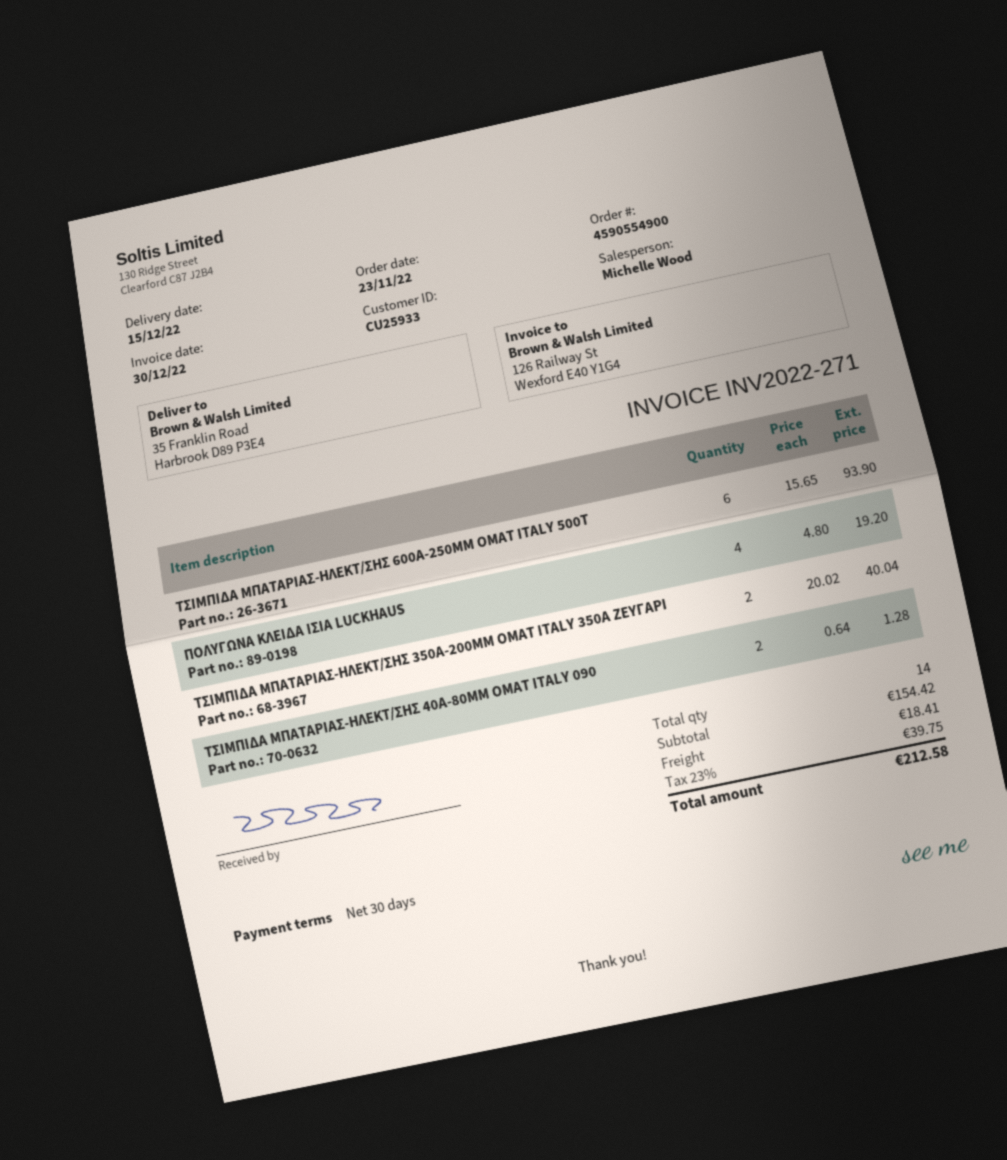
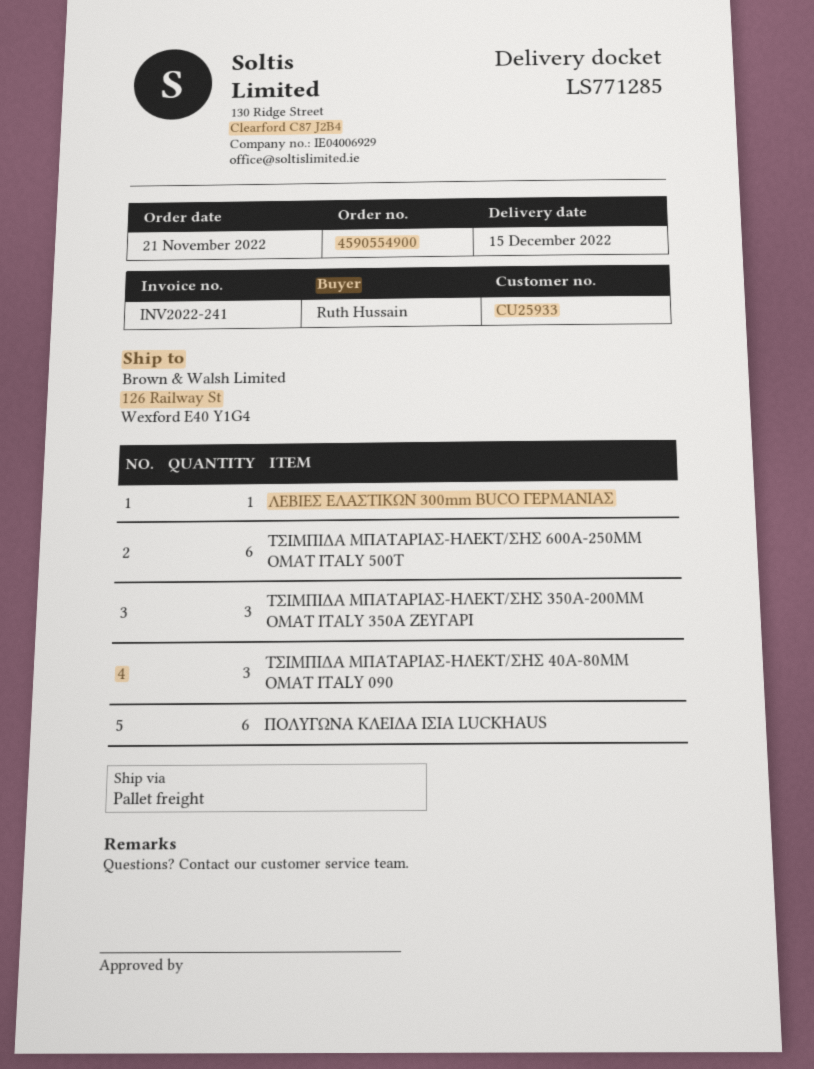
order date: 2022-11-23 -> 2022-11-21
invoice number: INV2022-271 -> INV2022-241
ship to: 35 Franklin Road, Harbrook D89 P3E4 -> 126 Railway St, Wexford E40 Y1G4
ΠΟΛΥΓΩΝΑ ΚΛΕΙΔΑ ΙΣΙΑ LUCKHAUS: 4 -> 6
ΤΣΙΜΠΙΔΑ ΜΠΑΤΑΡΙΑΣ-ΗΛΕΚΤ/ΣΗΣ 350Α-200ΜΜ ΟΜΑΤ ITALY 350Α ΖΕΥΓΑΡΙ: 2 -> 3
ΤΣΙΜΠΙΔΑ ΜΠΑΤΑΡΙΑΣ-ΗΛΕΚΤ/ΣΗΣ 40Α-80ΜΜ ΟΜΑΤ ITALY 090: 2 -> 3
ΛΕΒΙΕΣ ΕΛΑΣΤΙΚΩΝ 300mm BUCO ΓΕΡΜΑΝΙΑΣ: none -> 1

